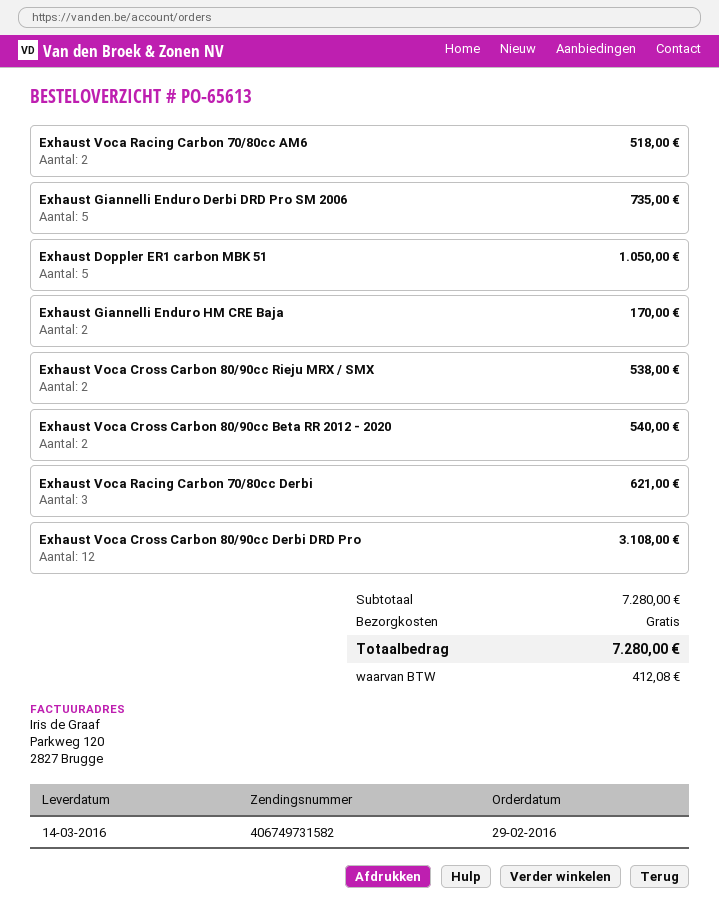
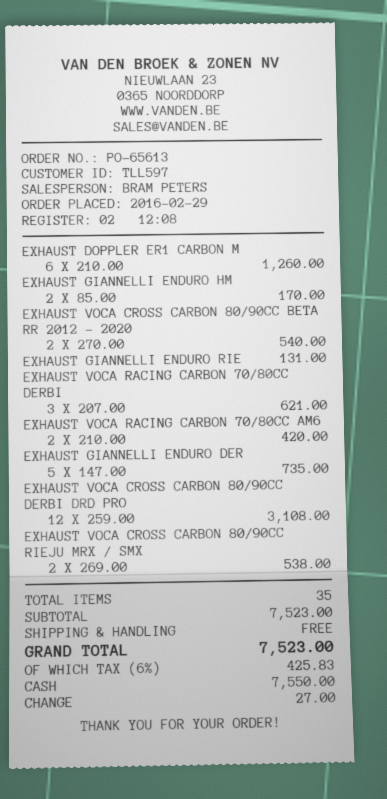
Exhaust Voca Racing Carbon 70/80cc AM6: 2 for 518.00 -> 2 for 420.00
Exhaust Doppler ER1 carbon MBK 51: 5 for 1050.00 -> 6 for 1260.00
EXHAUST GIANNELLI ENDURO RIE: none -> 1 for 131.00
subtotal: 7280.00 -> 7523.00
tax: 412.08 -> 425.83
total: 7280.00 -> 7523.00

